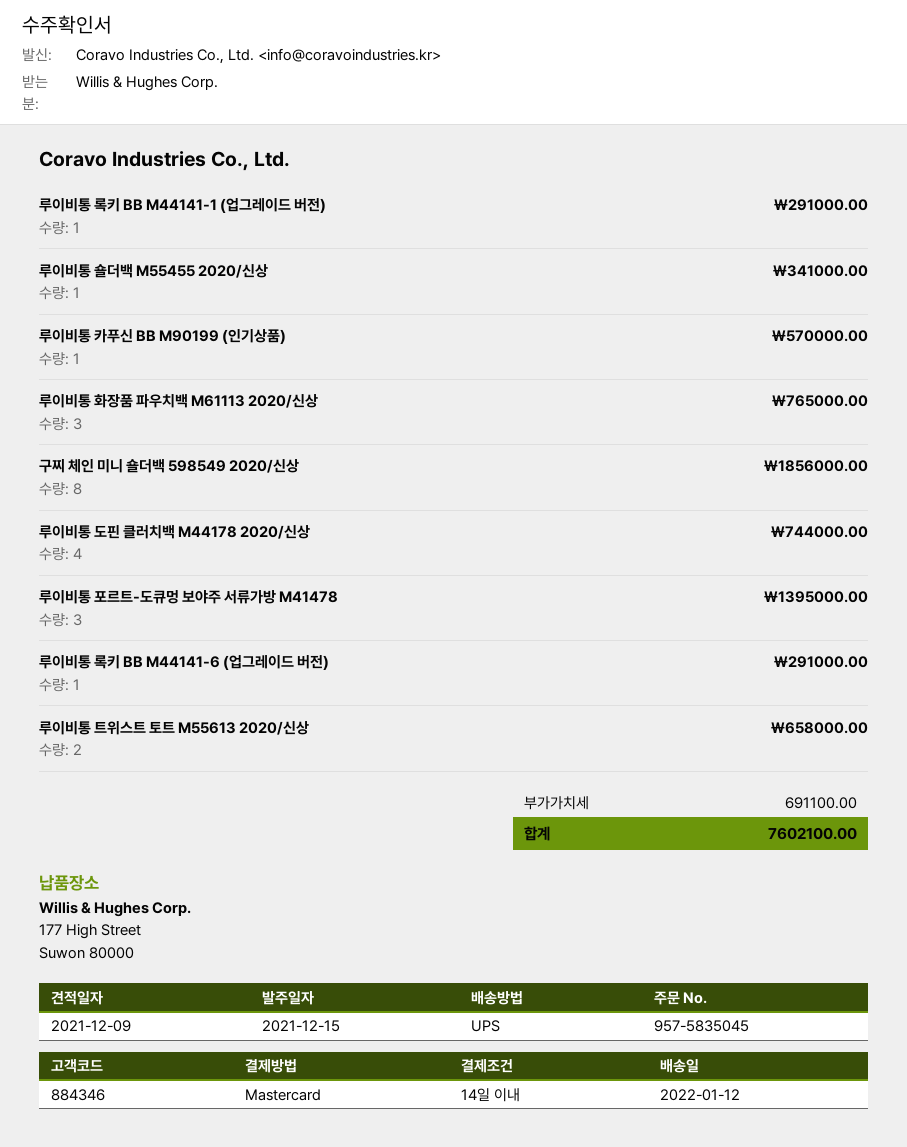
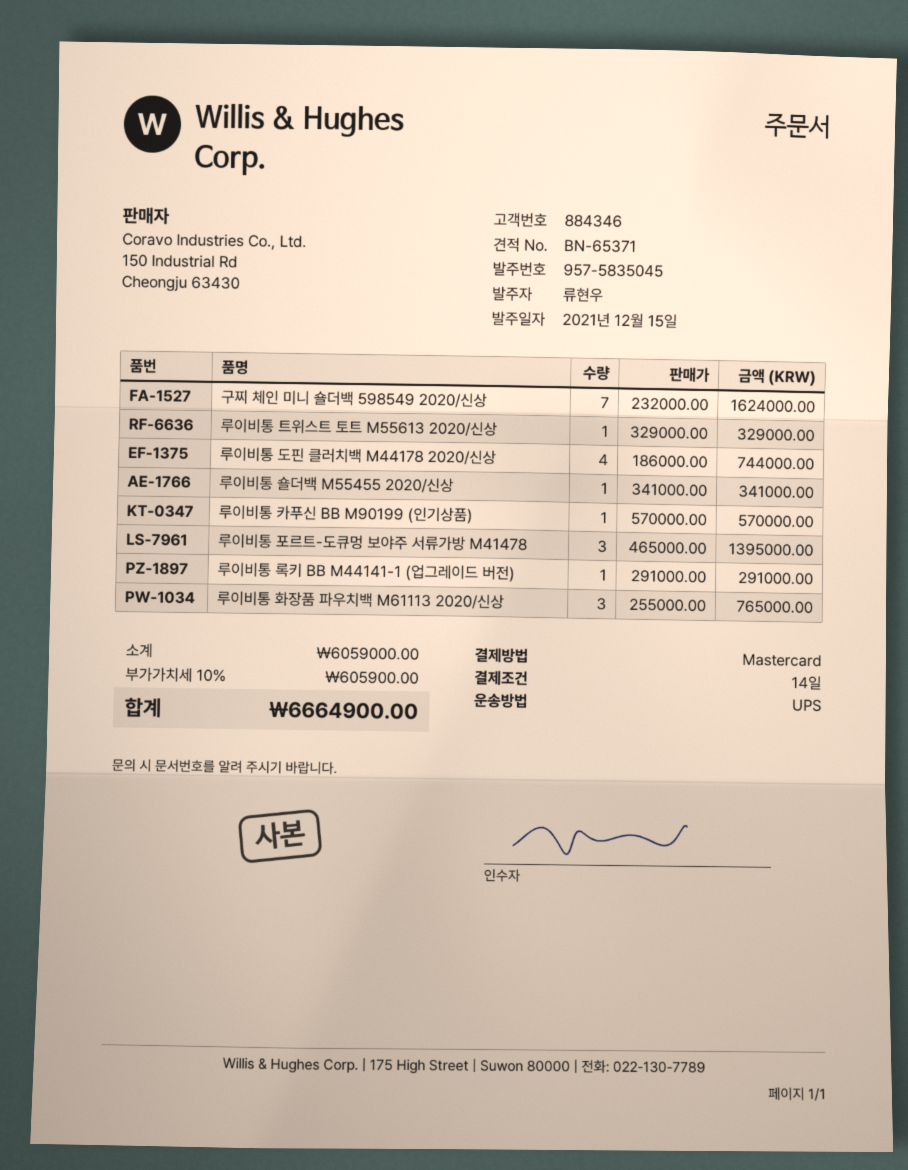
구찌 체인 미니 숄더백 598549 2020/신상: 8 for 1856000.00 -> 7 for 1624000.00
루이비통 록키 BB M44141-6 (업그레이드 버전): 1 for 291000.00 -> none
루이비통 트위스트 토트 M55613 2020/신상: 2 for 658000.00 -> 1 for 329000.00
tax: 691100.00 -> 605900.00
total: 7602100.00 -> 6664900.00

